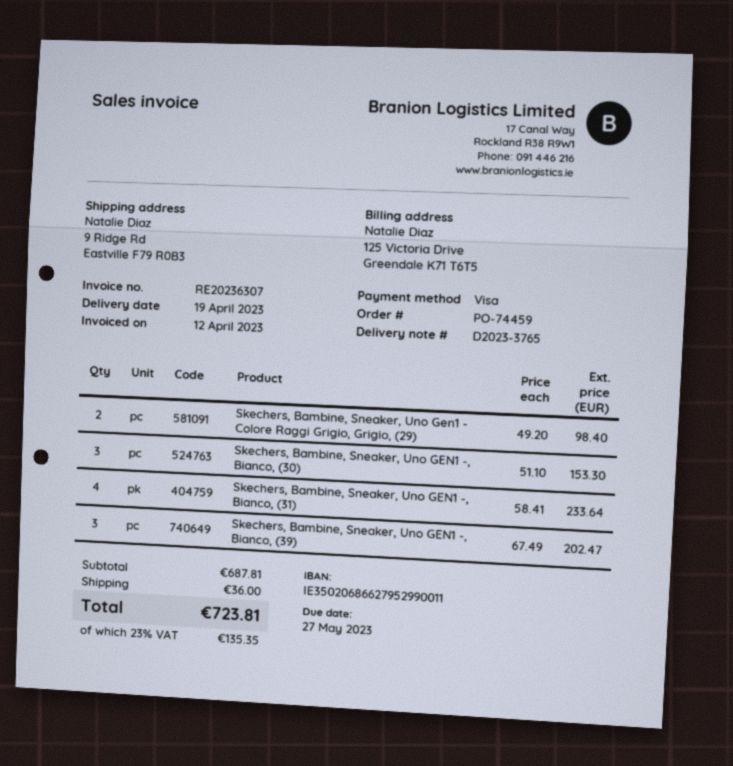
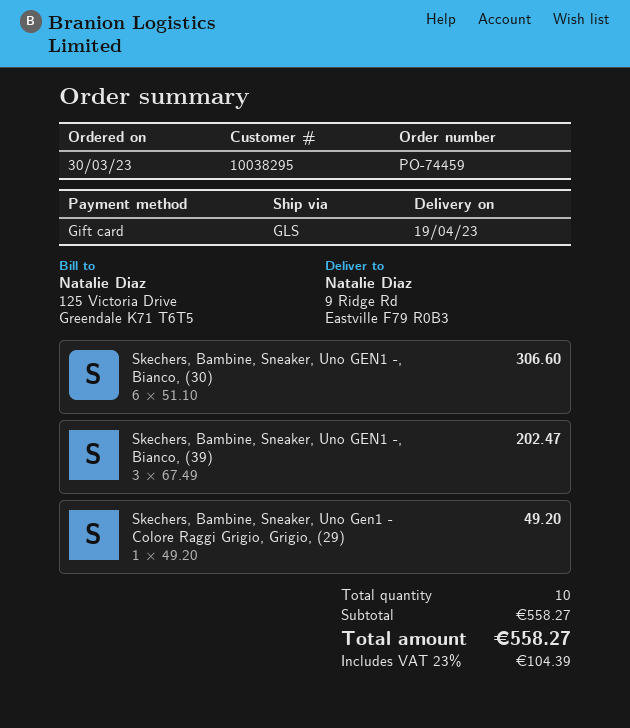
payment method: Visa -> gift card
Skechers, Bambine, Sneaker, Uno Gen1 - Colore Raggi Grigio, Grigio, (29): 2 x 49.20 = 98.40 -> 1 x 49.20 = 49.20
Skechers, Bambine, Sneaker, Uno GEN1 -, Bianco, (30): 3 x 51.10 = 153.30 -> 6 x 51.10 = 306.60
Skechers, Bambine, Sneaker, Uno GEN1 -, Bianco, (31): 4 x 58.41 = 233.64 -> none
subtotal: 687.81 -> 558.27
shipping: 36.00 -> none
tax: 23% = 135.35 -> 23% = 104.39
total: 723.81 -> 558.27

